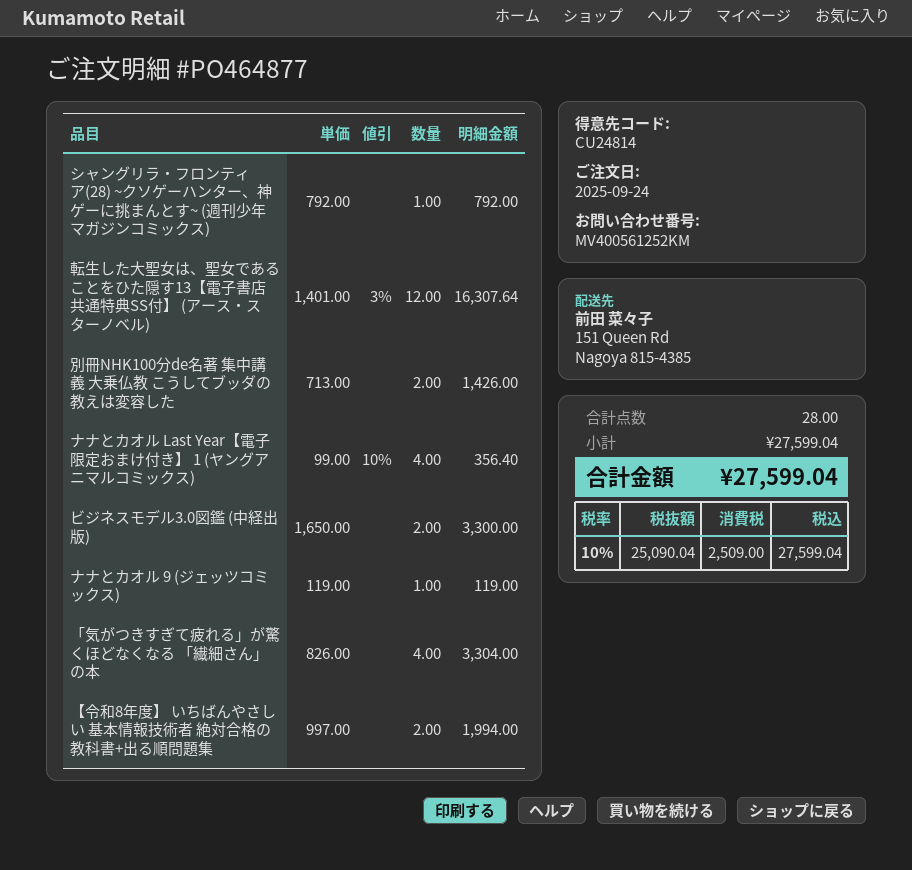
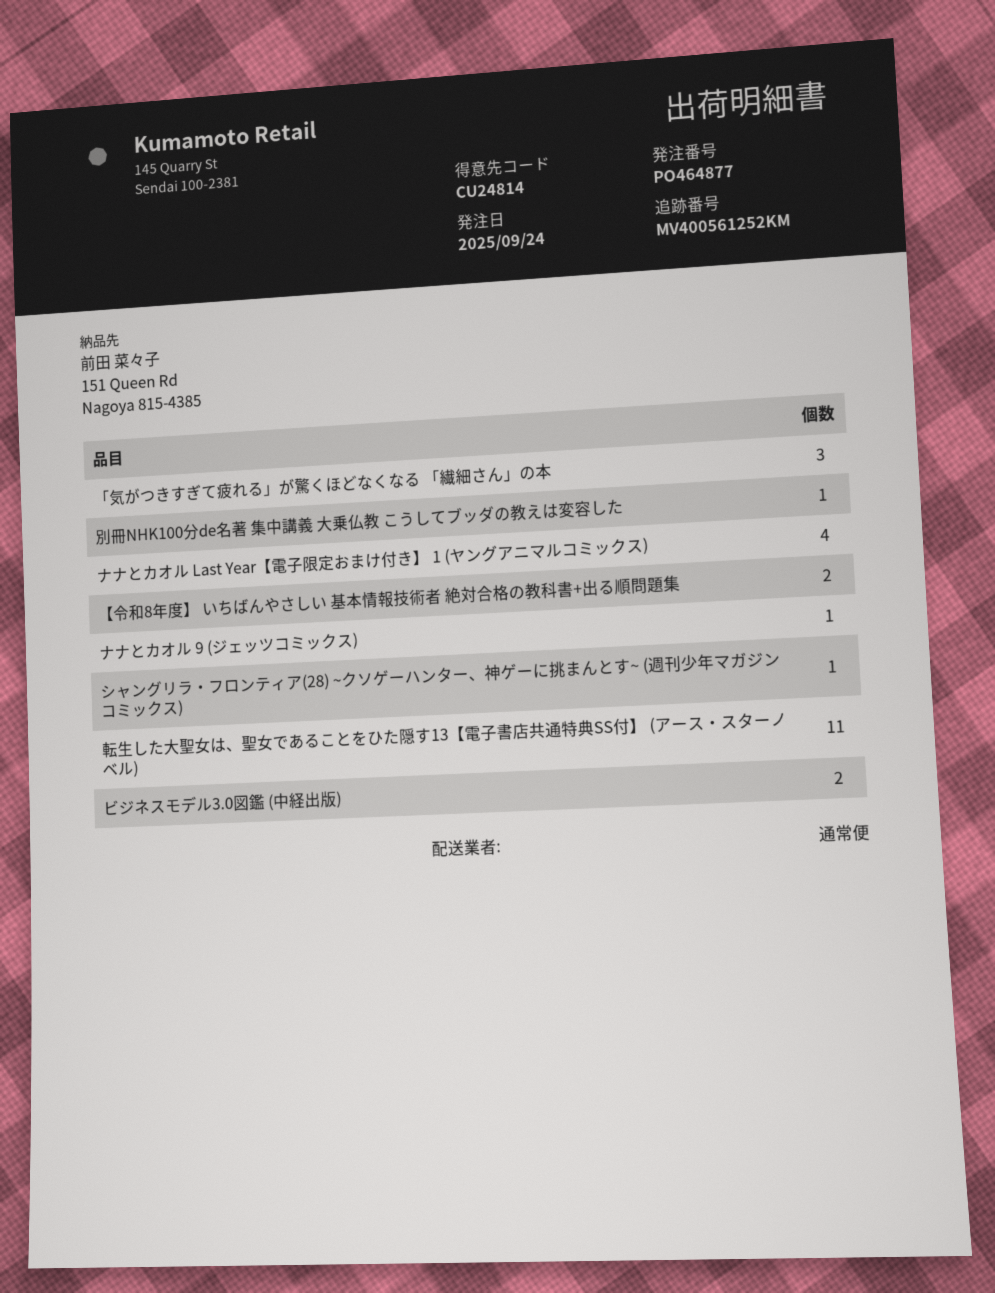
転生した大聖女は、聖女であることをひた隠す13【電子書店共通特典SS付】 (アース・スターノベル): 12 -> 11
別冊NHK100分de名著 集中講義 大乗仏教 こうしてブッダの教えは変容した: 2 -> 1
「気がつきすぎて疲れる」が驚くほどなくなる 「繊細さん」の本: 4 -> 3

